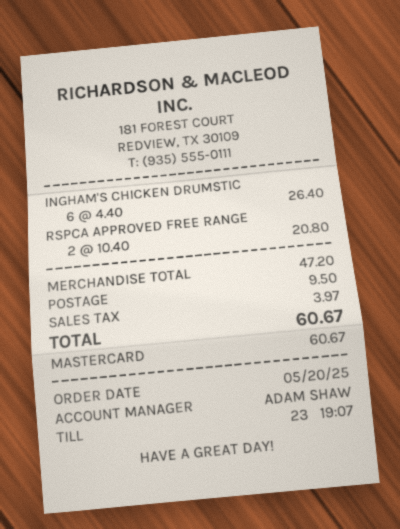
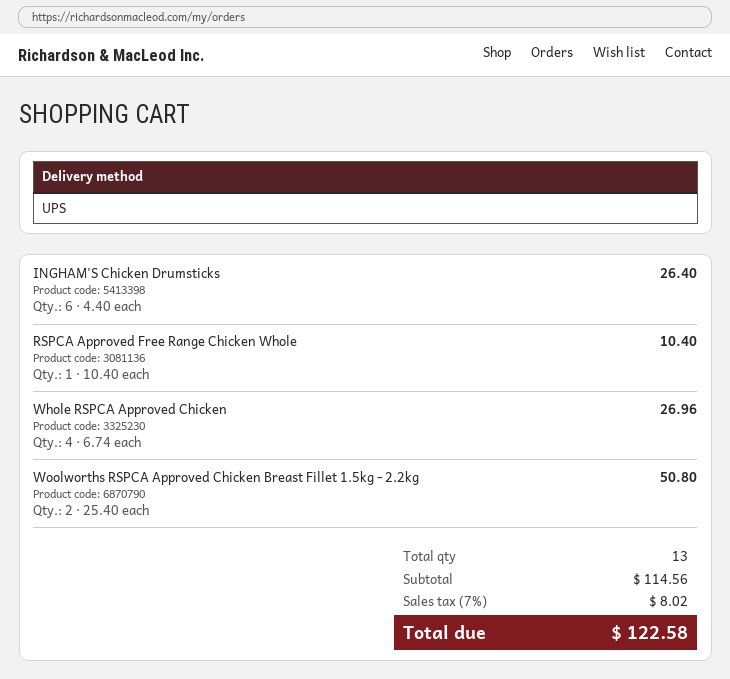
RSPCA APPROVED FREE RANGE: 2 x 10.40 = 20.80 -> 1 x 10.40 = 10.40
Whole RSPCA Approved Chicken: none -> 4 x 6.74 = 26.96
Woolworths RSPCA Approved Chicken Breast Fillet 1.5kg - 2.2kg: none -> 2 x 25.40 = 50.80
subtotal: 47.20 -> 114.56
shipping: 9.50 -> none
tax: 3.97 -> 8.02
total: 60.67 -> 122.58

